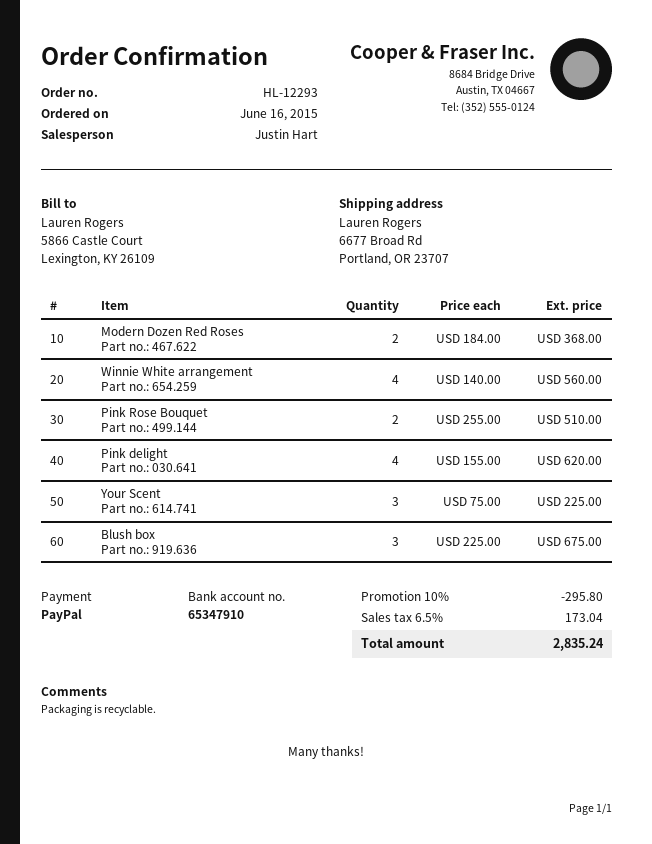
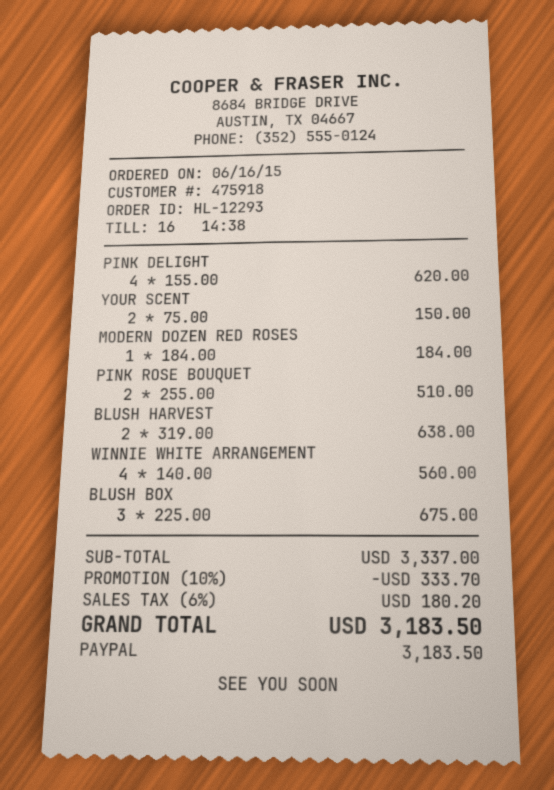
Modern Dozen Red Roses: 2 x 184.00 = 368.00 -> 1 x 184.00 = 184.00
Your Scent: 3 x 75.00 = 225.00 -> 2 x 75.00 = 150.00
BLUSH HARVEST: none -> 2 x 319.00 = 638.00
discount: 10% = 295.80 -> 10% = 333.70
tax: 6.5% = 173.04 -> 6% = 180.20
total: 2835.24 -> 3183.50

